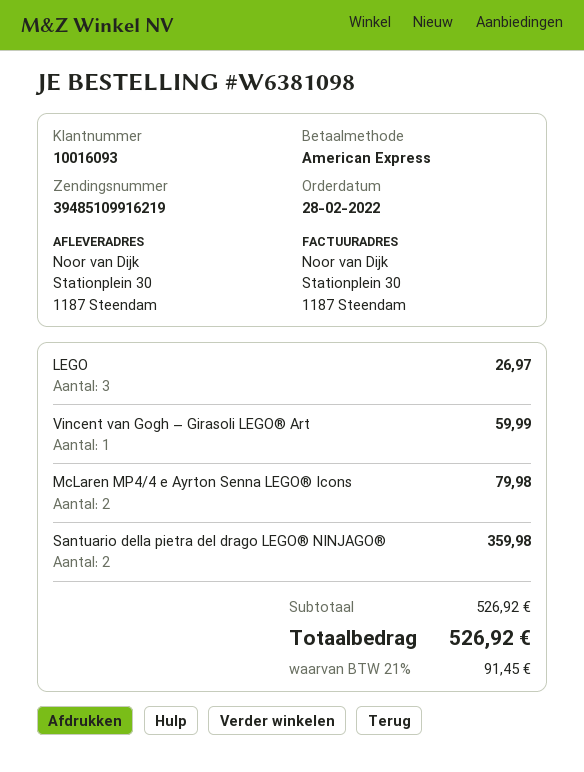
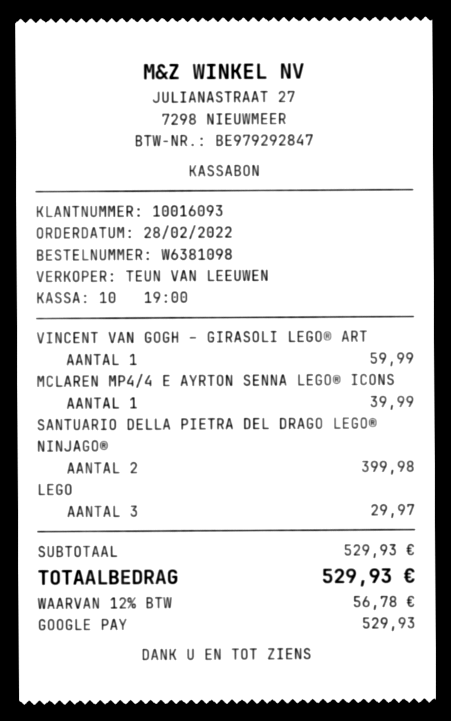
payment method: American Express -> Google Pay
LEGO: 3 for 26.97 -> 3 for 29.97
McLaren MP4/4 e Ayrton Senna LEGO® Icons: 2 for 79.98 -> 1 for 39.99
Santuario della pietra del drago LEGO® NINJAGO®: 2 for 359.98 -> 2 for 399.98
subtotal: 526.92 -> 529.93
tax: 21% = 91.45 -> 12% = 56.78
total: 526.92 -> 529.93

